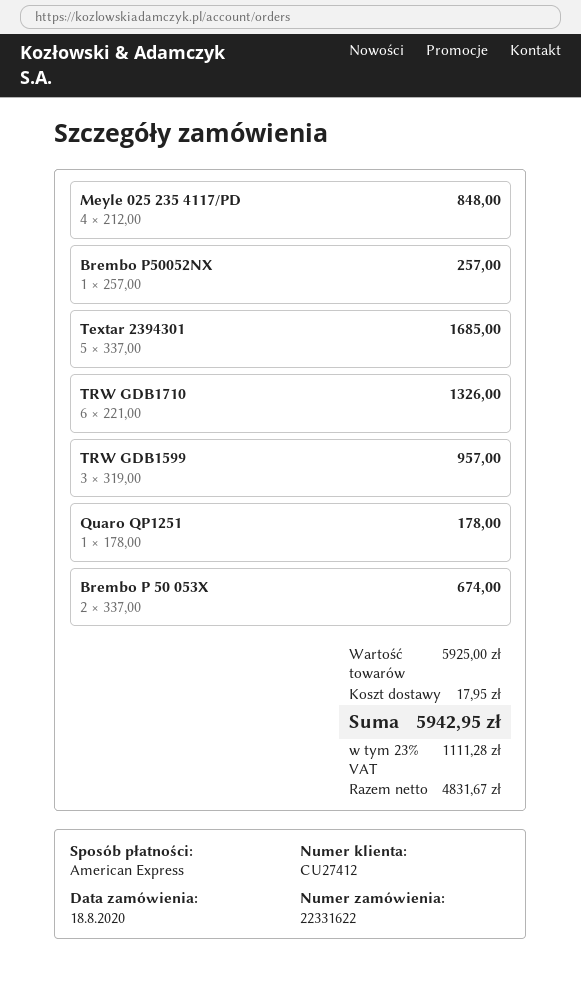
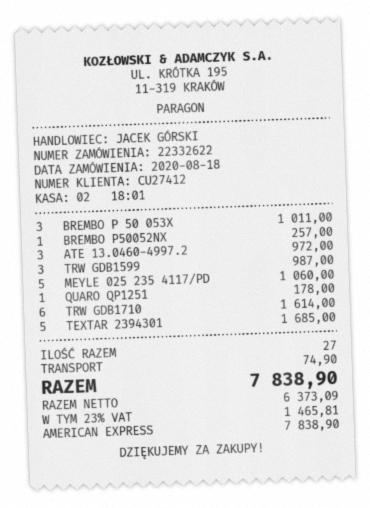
order number: 22331622 -> 22332622
Meyle 025 235 4117/PD: 4 for 848.00 -> 5 for 1060.00
TRW GDB1710: 6 for 1326.00 -> 6 for 1614.00
TRW GDB1599: 3 for 957.00 -> 3 for 987.00
Brembo P 50 053X: 2 for 674.00 -> 3 for 1011.00
ATE 13.0460-4997.2: none -> 3 for 972.00
shipping: 17.95 -> 74.90
net: 4831.67 -> 6373.09
tax: 23% = 1111.28 -> 23% = 1465.81
total: 5942.95 -> 7838.90

